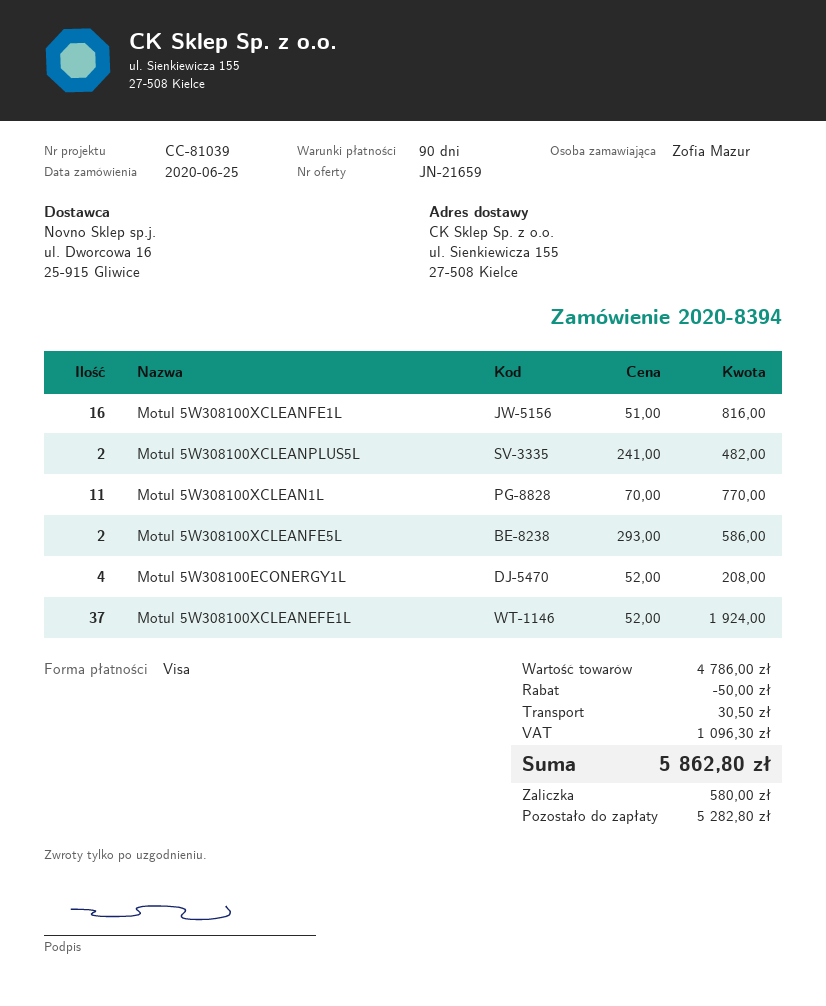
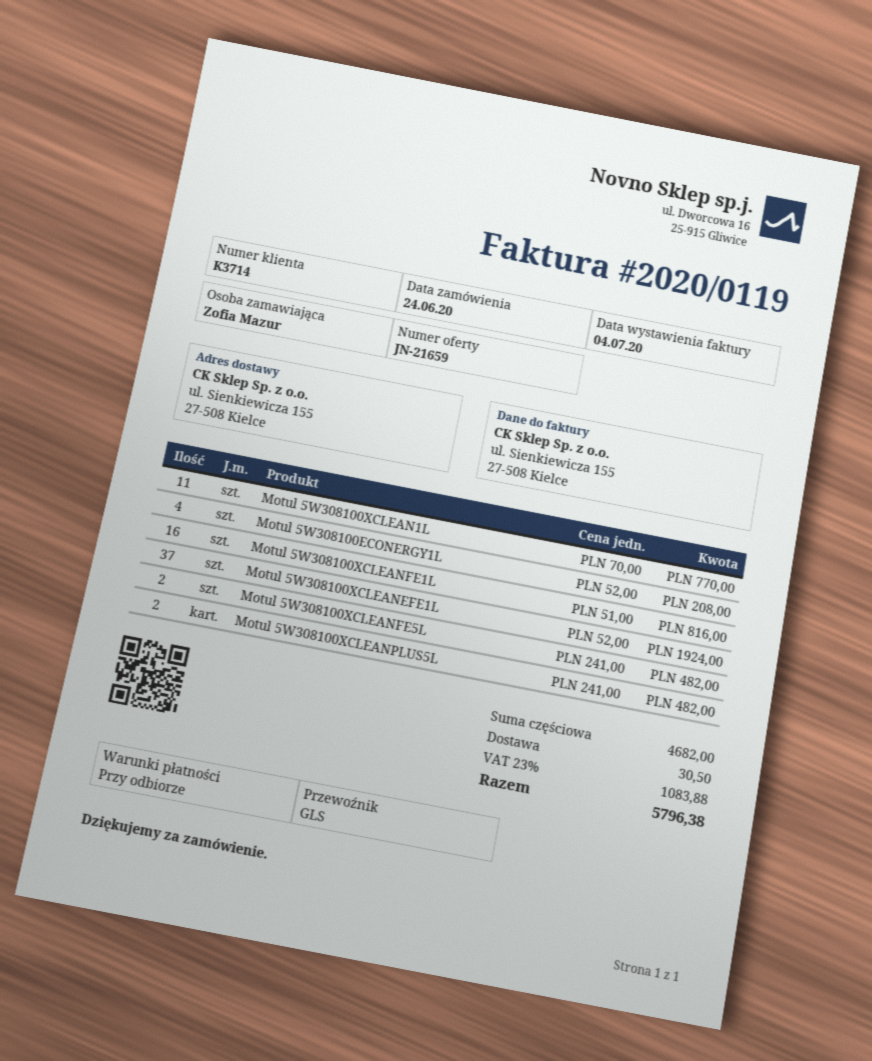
order date: 2020-06-25 -> 2020-06-24
payment terms: 90 days -> on receipt
Motul 5W308100XCLEANFE5L: 2 x 293.00 = 586.00 -> 2 x 241.00 = 482.00
subtotal: 4786.00 -> 4682.00
discount: 50.00 -> none
tax: 1096.30 -> 1083.88
total: 5862.80 -> 5796.38

